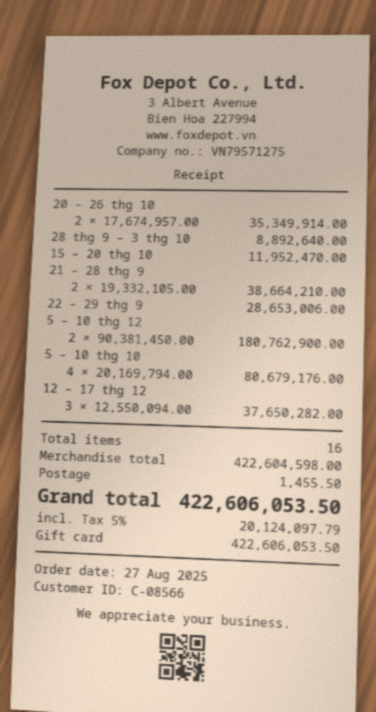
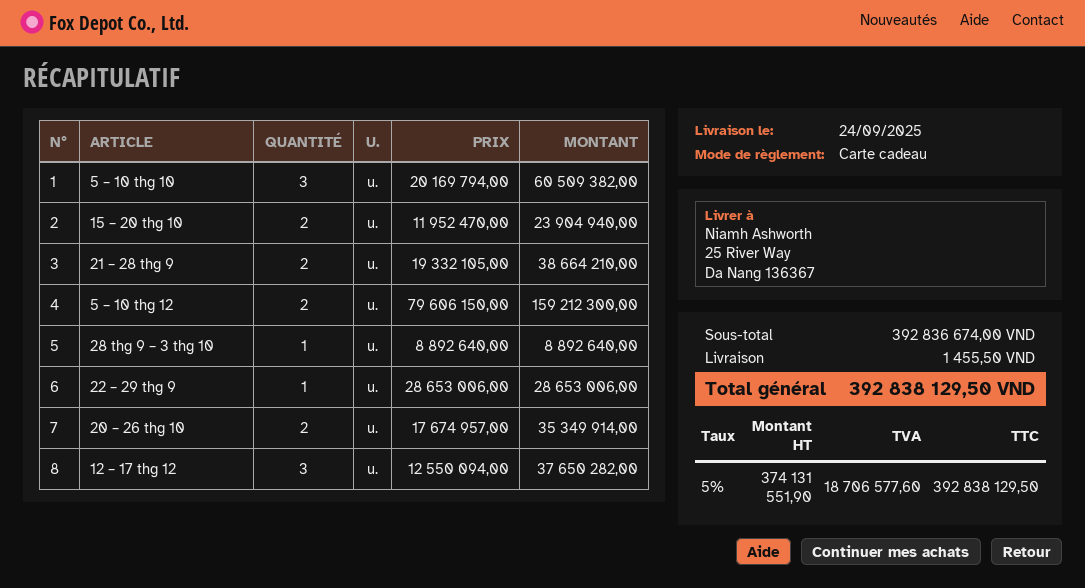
15 – 20 thg 10: 1 x 11952470.00 = 11952470.00 -> 2 x 11952470.00 = 23904940.00
5 – 10 thg 12: 2 x 90381450.00 = 180762900.00 -> 2 x 79606150.00 = 159212300.00
5 – 10 thg 10: 4 x 20169794.00 = 80679176.00 -> 3 x 20169794.00 = 60509382.00
subtotal: 422604598.00 -> 392836674.00
tax: 5% = 20124097.79 -> 5% = 18706577.60
total: 422606053.50 -> 392838129.50

